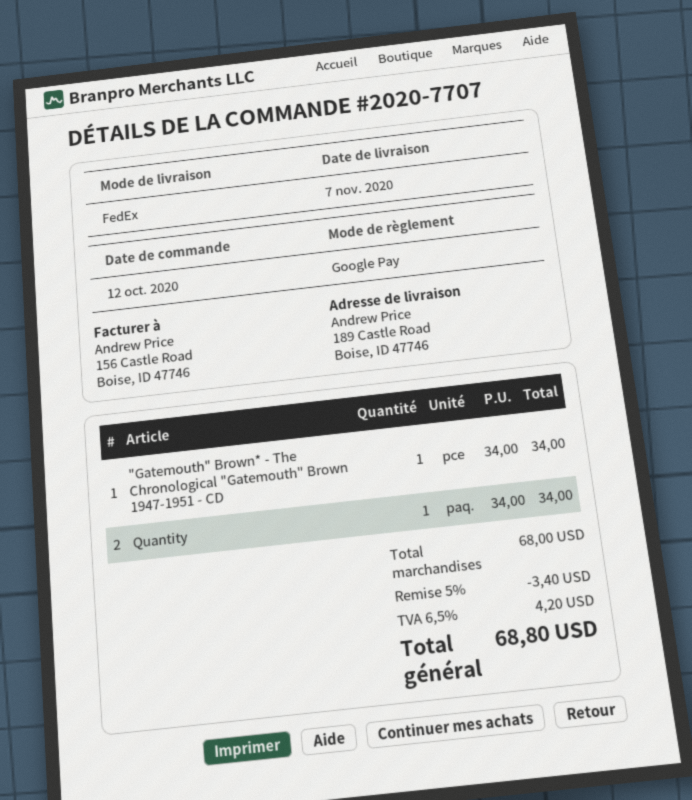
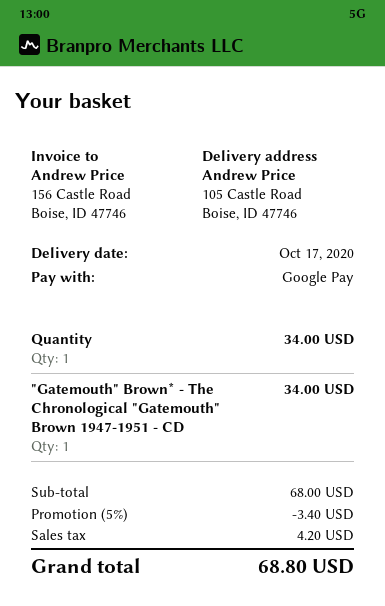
delivery date: 2020-11-07 -> 2020-10-17
ship to: 189 Castle Road, Boise, ID 47746 -> 105 Castle Road, Boise, ID 47746

